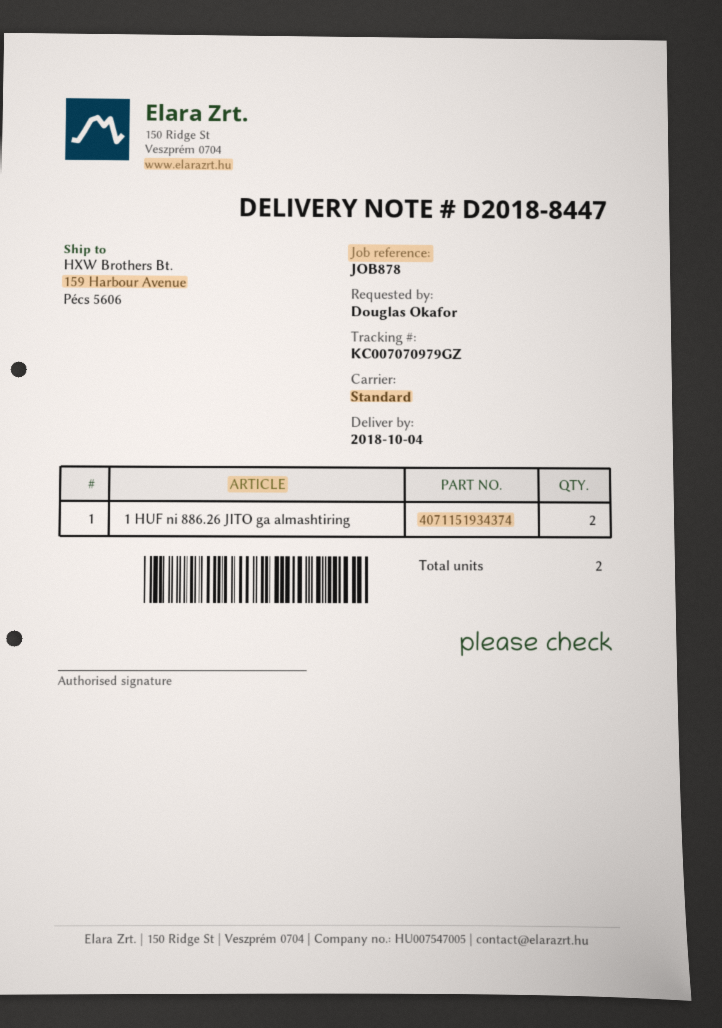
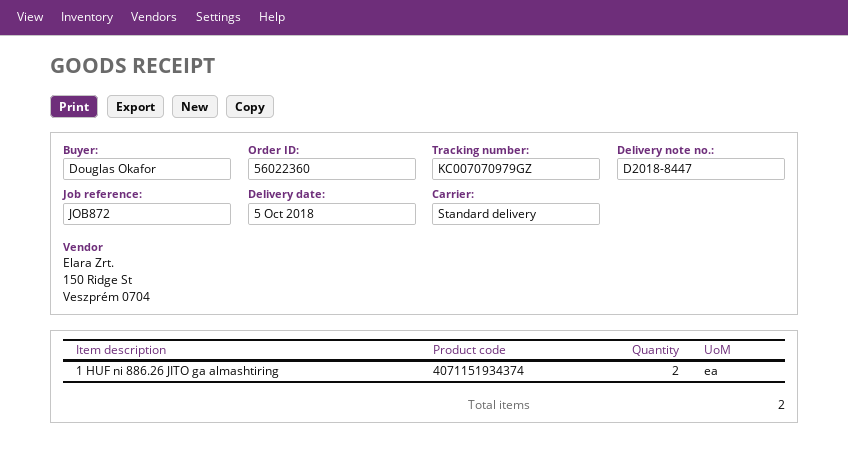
delivery date: 2018-10-04 -> 2018-10-05
reference: JOB878 -> JOB872

